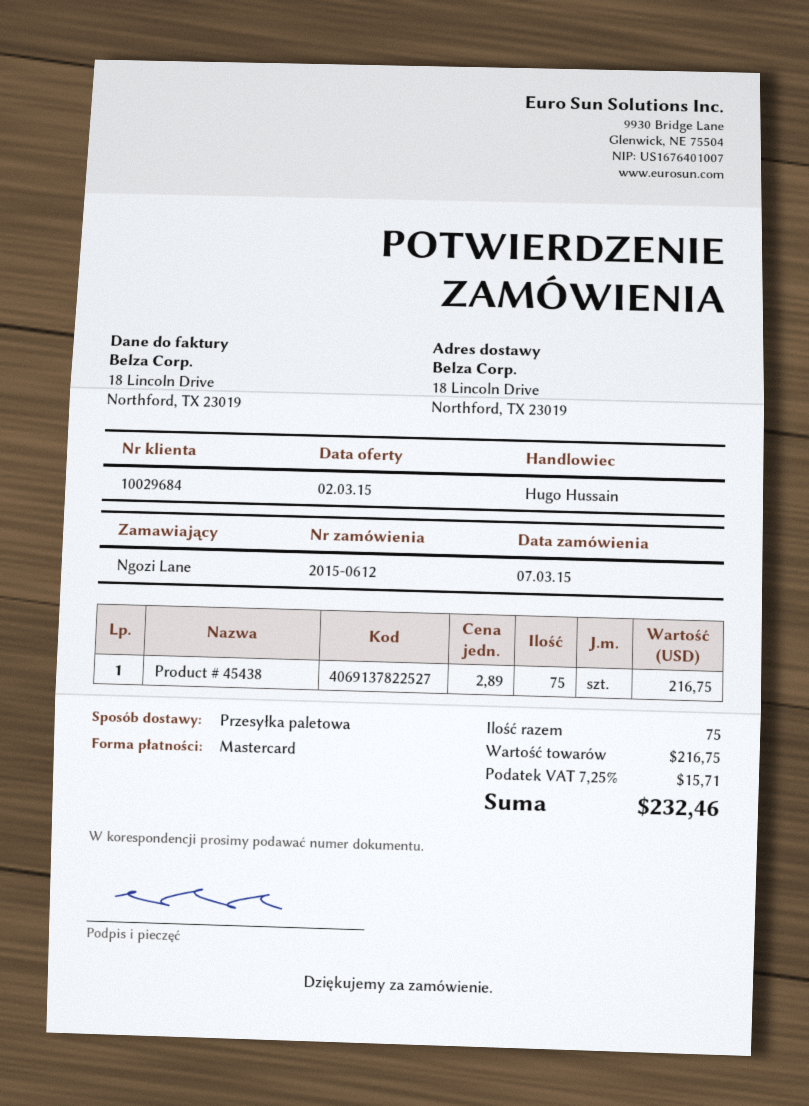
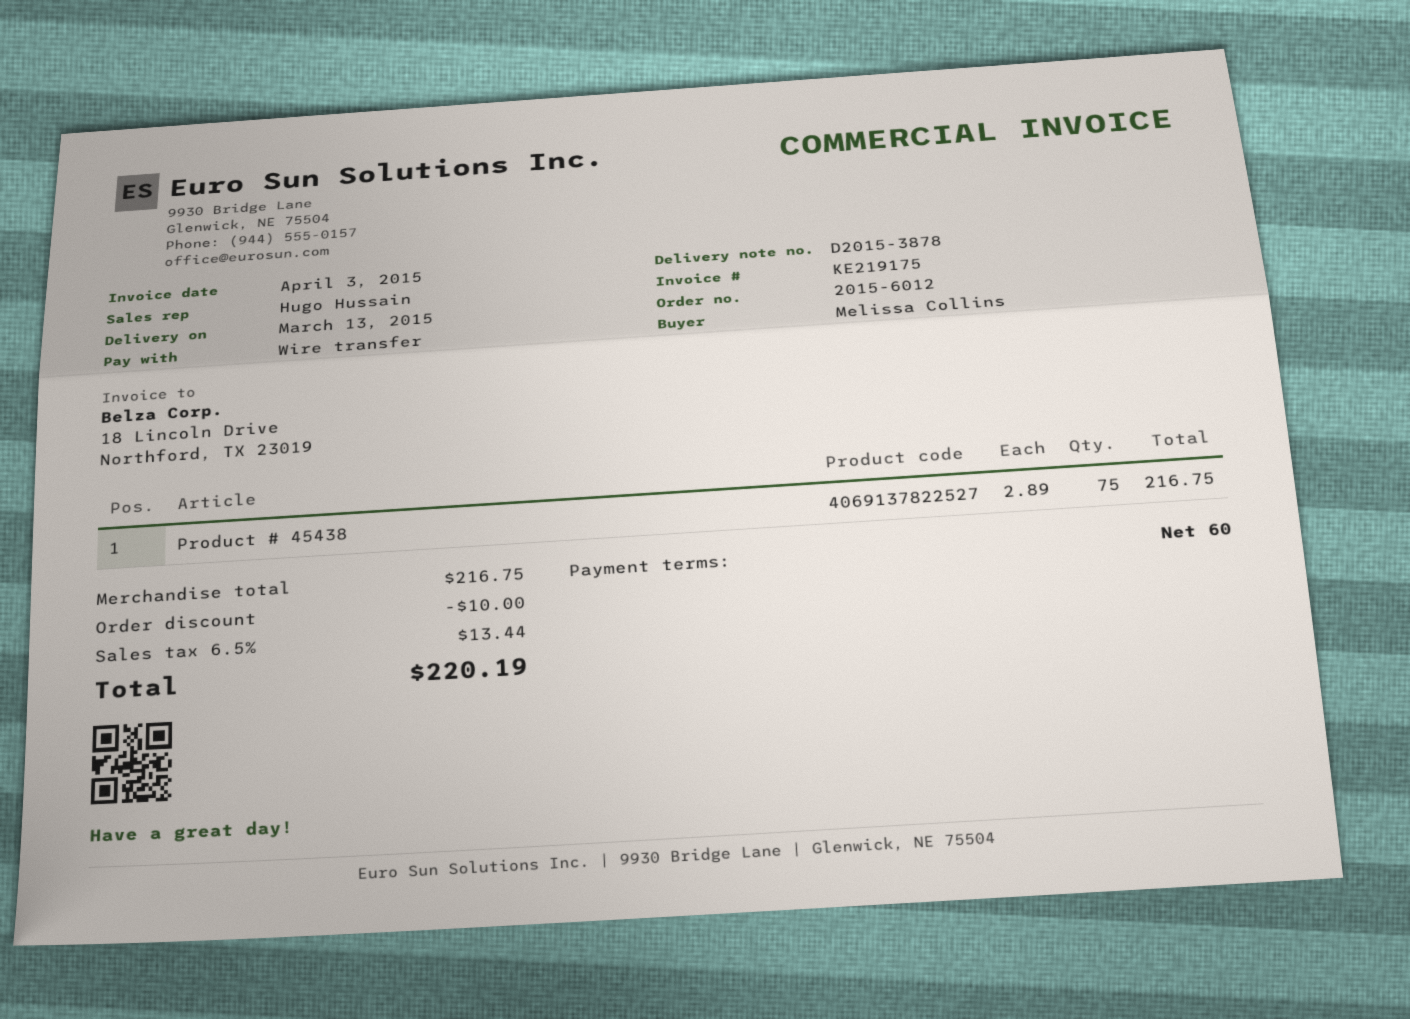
order number: 2015-0612 -> 2015-6012
ordered by: Ngozi Lane -> Melissa Collins
payment method: Mastercard -> bank transfer
discount: none -> 10.00
tax: 7.25% = 15.71 -> 6.5% = 13.44
total: 232.46 -> 220.19

